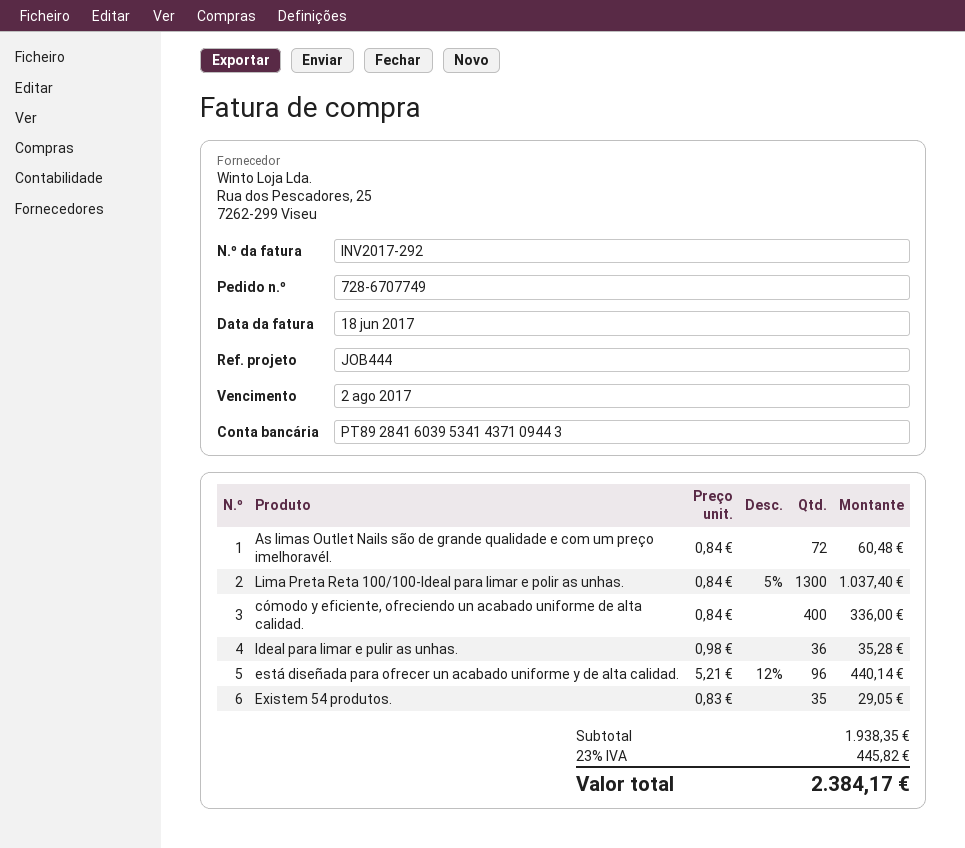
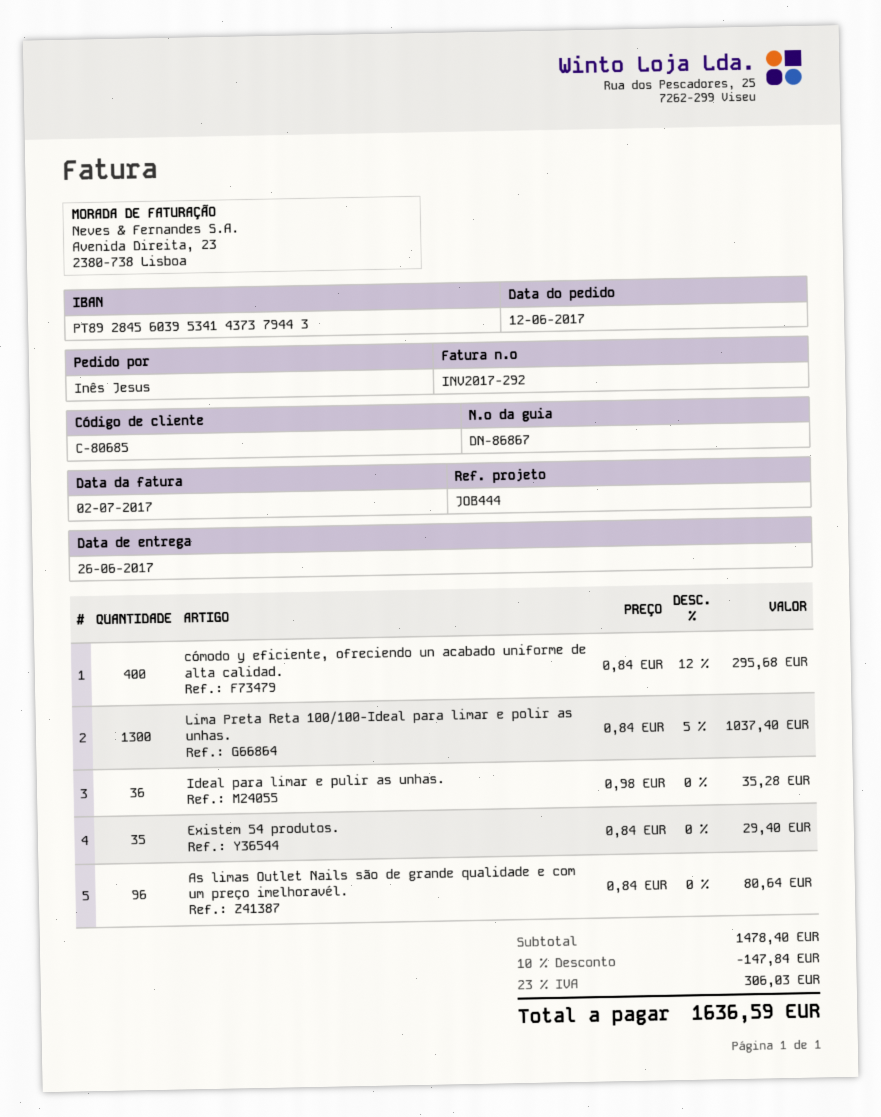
invoice date: 2017-06-18 -> 2017-07-02
bank account: PT89284160395341437109443 -> PT89284560395341437379443
As limas Outlet Nails são de grande qualidade e com um preço imelhoravél.: 72 x 0.84 = 60.48 -> 96 x 0.84 = 80.64
cómodo y eficiente, ofreciendo un acabado uniforme de alta calidad.: 400 x 0.84 = 336.00 -> 400 x 0.84 - 12% = 295.68
está diseñada para ofrecer un acabado uniforme y de alta calidad.: 96 x 5.21 - 12% = 440.14 -> none
Existem 54 produtos.: 35 x 0.83 = 29.05 -> 35 x 0.84 = 29.40
subtotal: 1938.35 -> 1478.40
discount: none -> 10% = 147.84
tax: 23% = 445.82 -> 23% = 306.03
total: 2384.17 -> 1636.59

